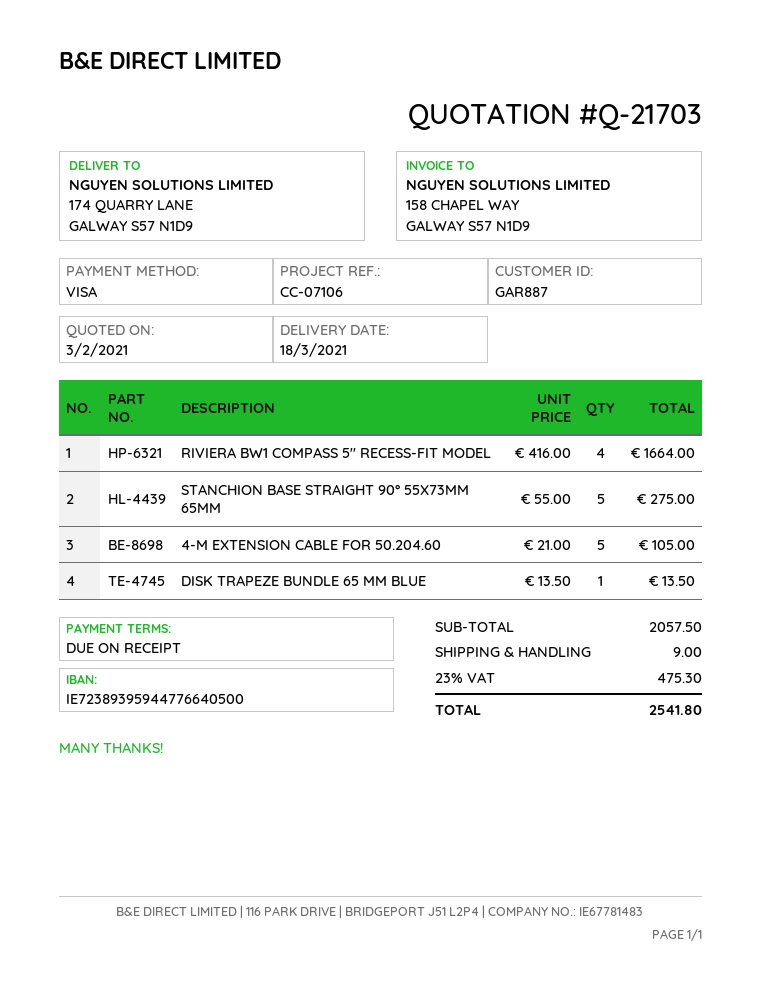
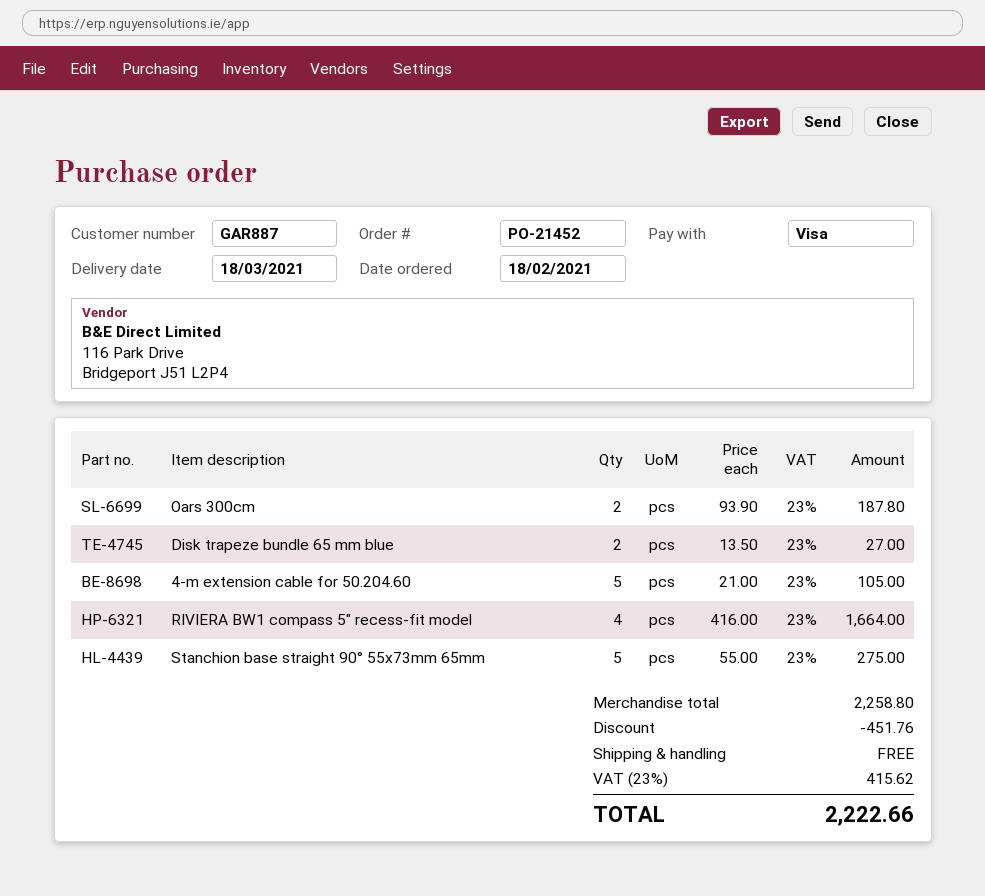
DISK TRAPEZE BUNDLE 65 MM BLUE: 1 x 13.50 = 13.50 -> 2 x 13.50 = 27.00
Oars 300cm: none -> 2 x 93.90 = 187.80
subtotal: 2057.50 -> 2258.80
discount: none -> 451.76
shipping: 9.00 -> 0.00
tax: 23% = 475.30 -> 23% = 415.62
total: 2541.80 -> 2222.66

